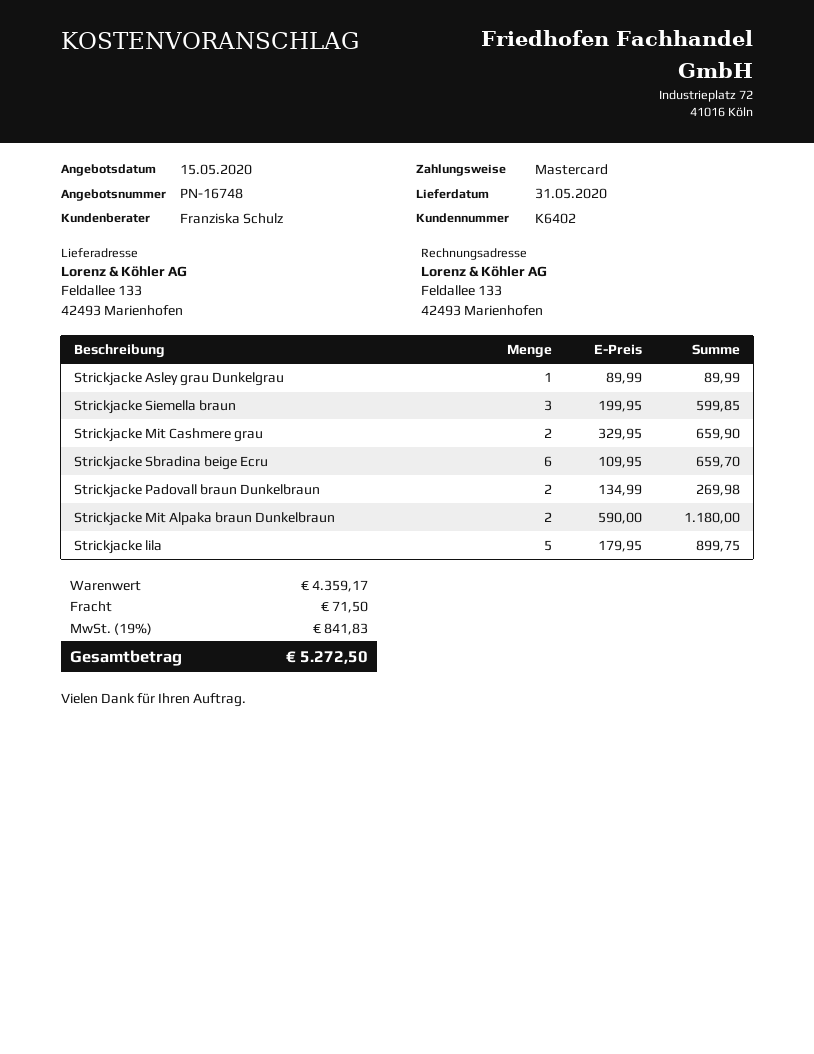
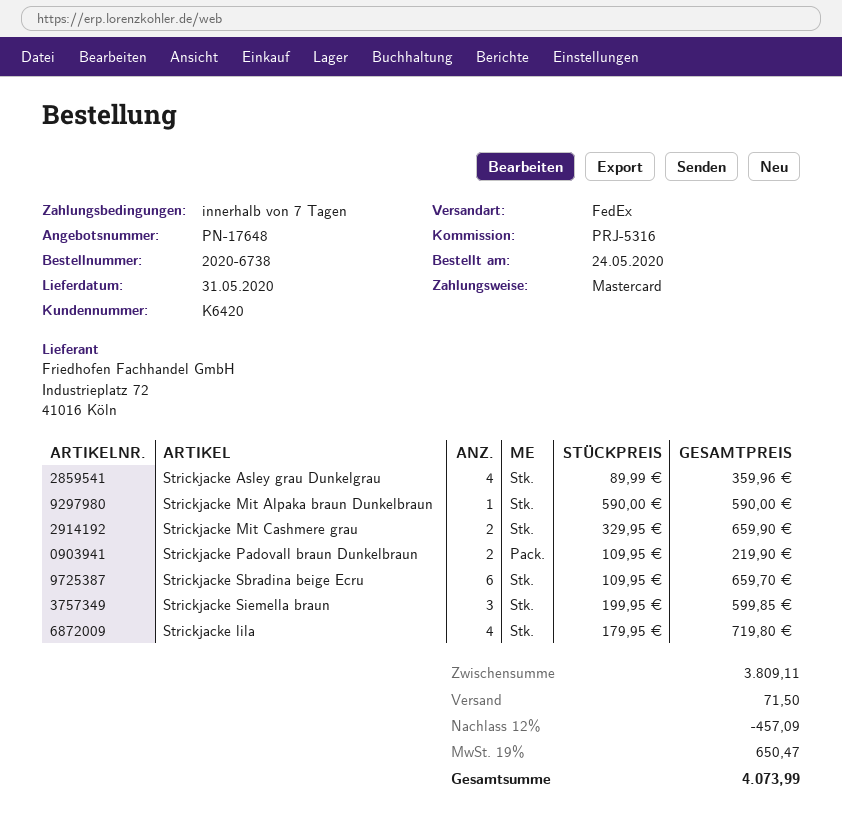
quote number: PN-16748 -> PN-17648
customer number: K6402 -> K6420
Strickjacke Asley grau Dunkelgrau: 1 x 89.99 = 89.99 -> 4 x 89.99 = 359.96
Strickjacke Padovall braun Dunkelbraun: 2 x 134.99 = 269.98 -> 2 x 109.95 = 219.90
Strickjacke Mit Alpaka braun Dunkelbraun: 2 x 590.00 = 1180.00 -> 1 x 590.00 = 590.00
Strickjacke lila: 5 x 179.95 = 899.75 -> 4 x 179.95 = 719.80
subtotal: 4359.17 -> 3809.11
discount: none -> 12% = 457.09
tax: 19% = 841.83 -> 19% = 650.47
total: 5272.50 -> 4073.99

